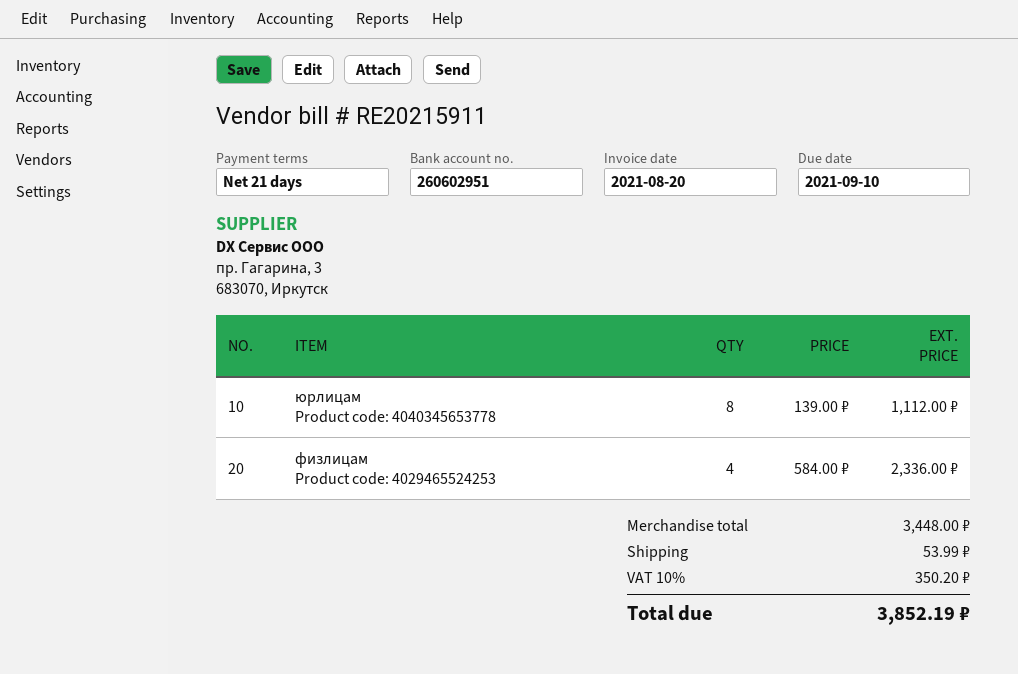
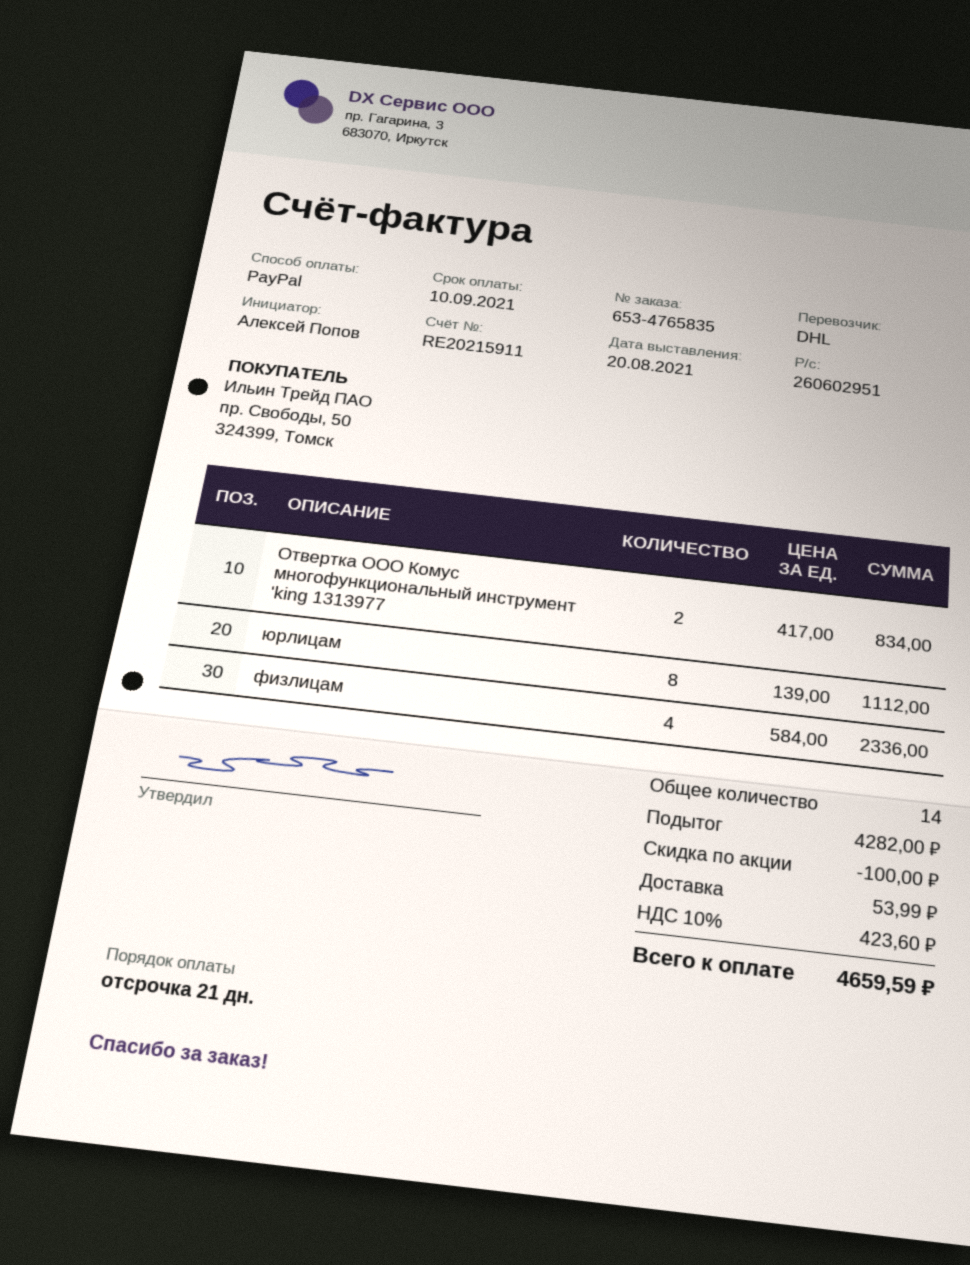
Отвертка ООО Комус многофункциональный инструмент 'king 1313977: none -> 2 x 417.00 = 834.00
subtotal: 3448.00 -> 4282.00
discount: none -> 100.00
tax: 10% = 350.20 -> 10% = 423.60
total: 3852.19 -> 4659.59

